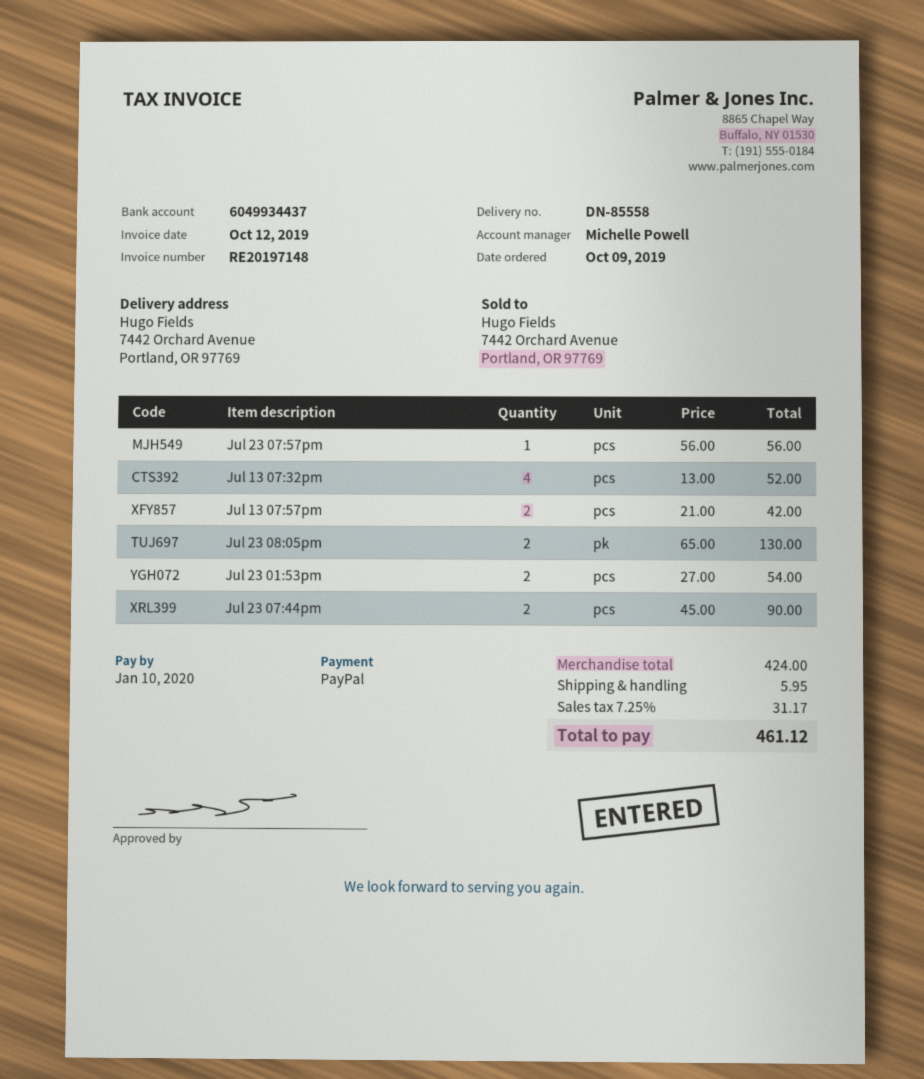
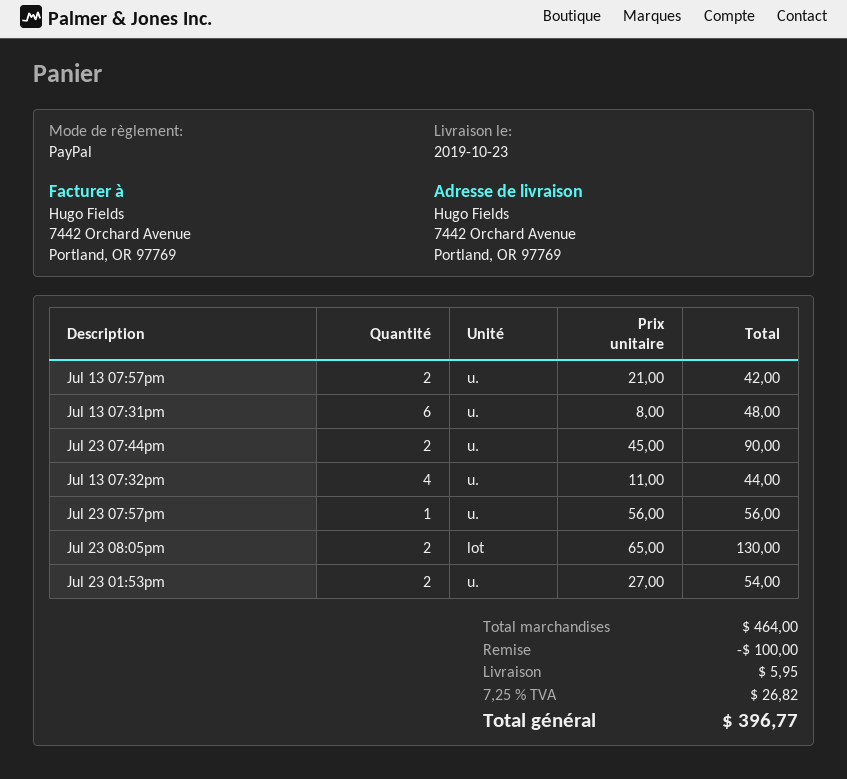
Jul 13 07:32pm: 4 x 13.00 = 52.00 -> 4 x 11.00 = 44.00
Jul 13 07:31pm: none -> 6 x 8.00 = 48.00
subtotal: 424.00 -> 464.00
discount: none -> 100.00
tax: 7.25% = 31.17 -> 7.25% = 26.82
total: 461.12 -> 396.77

